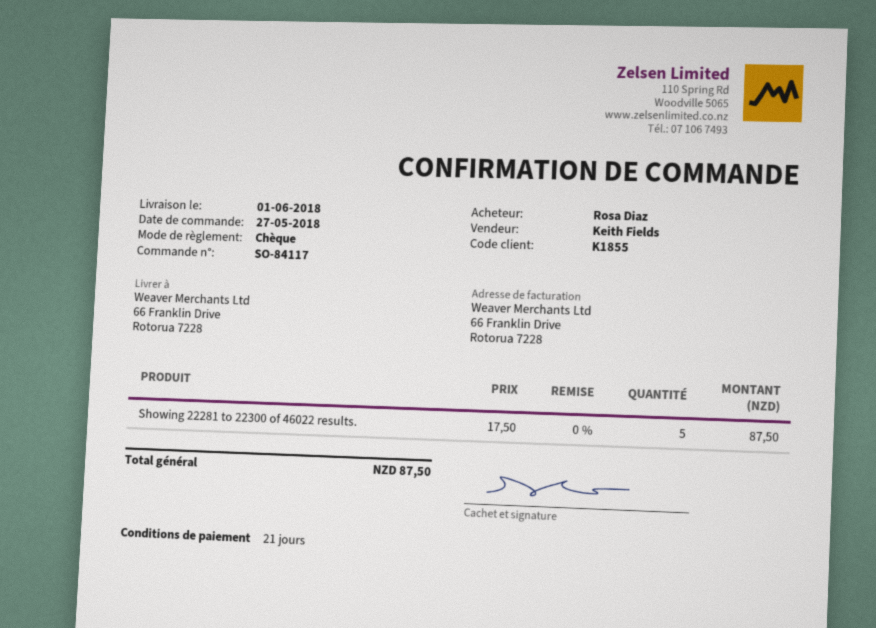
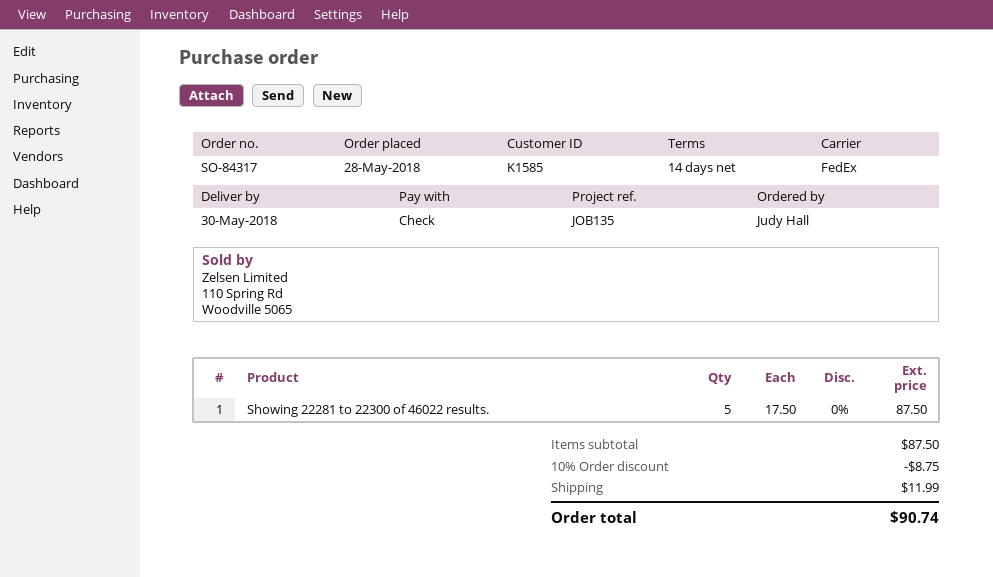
order number: SO-84117 -> SO-84317
order date: 2018-05-27 -> 2018-05-28
delivery date: 2018-06-01 -> 2018-05-30
payment terms: 21 days -> 14 days
customer number: K1855 -> K1585
ordered by: Rosa Diaz -> Judy Hall
discount: none -> 10% = 8.75
shipping: none -> 11.99
total: 87.50 -> 90.74

